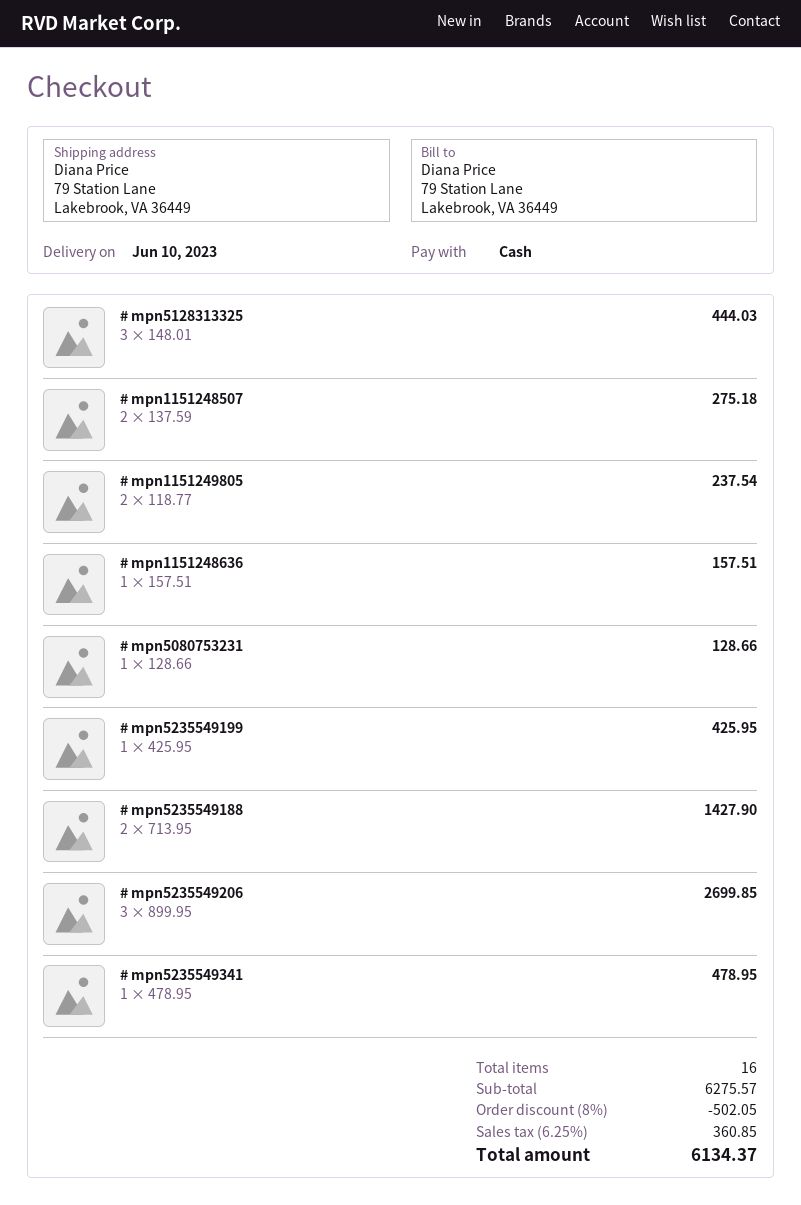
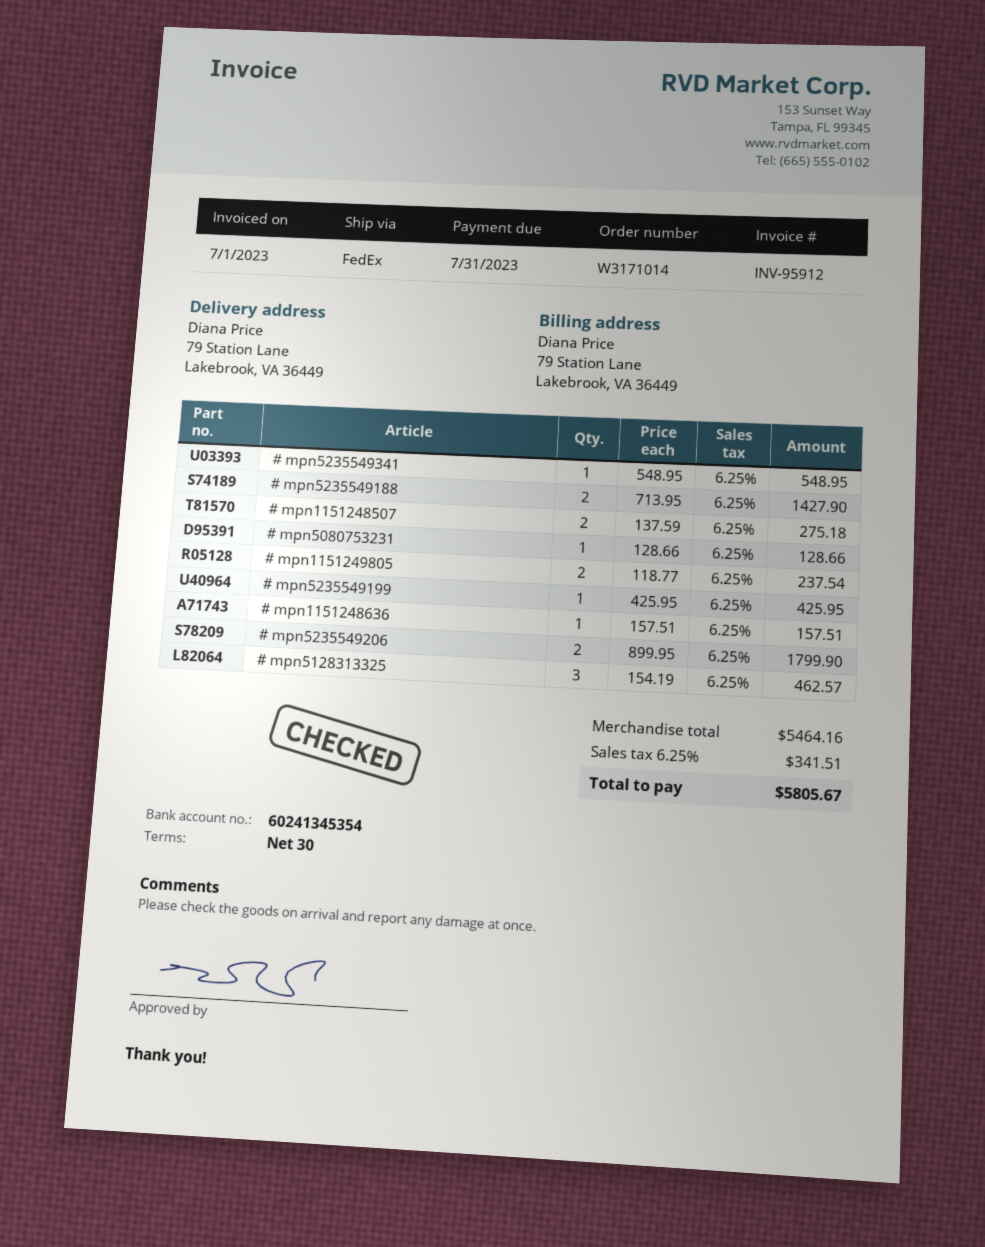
# mpn5128313325: 3 x 148.01 = 444.03 -> 3 x 154.19 = 462.57
# mpn5235549206: 3 x 899.95 = 2699.85 -> 2 x 899.95 = 1799.90
# mpn5235549341: 1 x 478.95 = 478.95 -> 1 x 548.95 = 548.95
subtotal: 6275.57 -> 5464.16
discount: 8% = 502.05 -> none
tax: 6.25% = 360.85 -> 6.25% = 341.51
total: 6134.37 -> 5805.67

